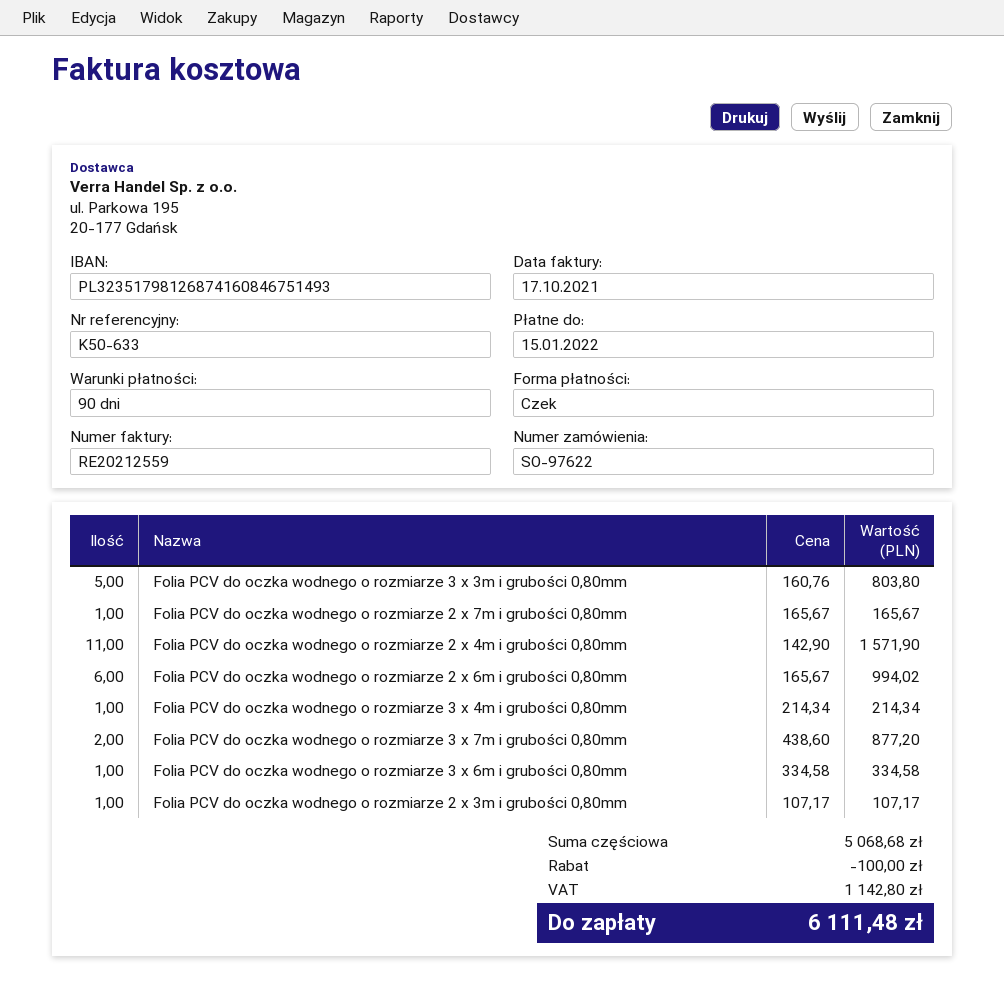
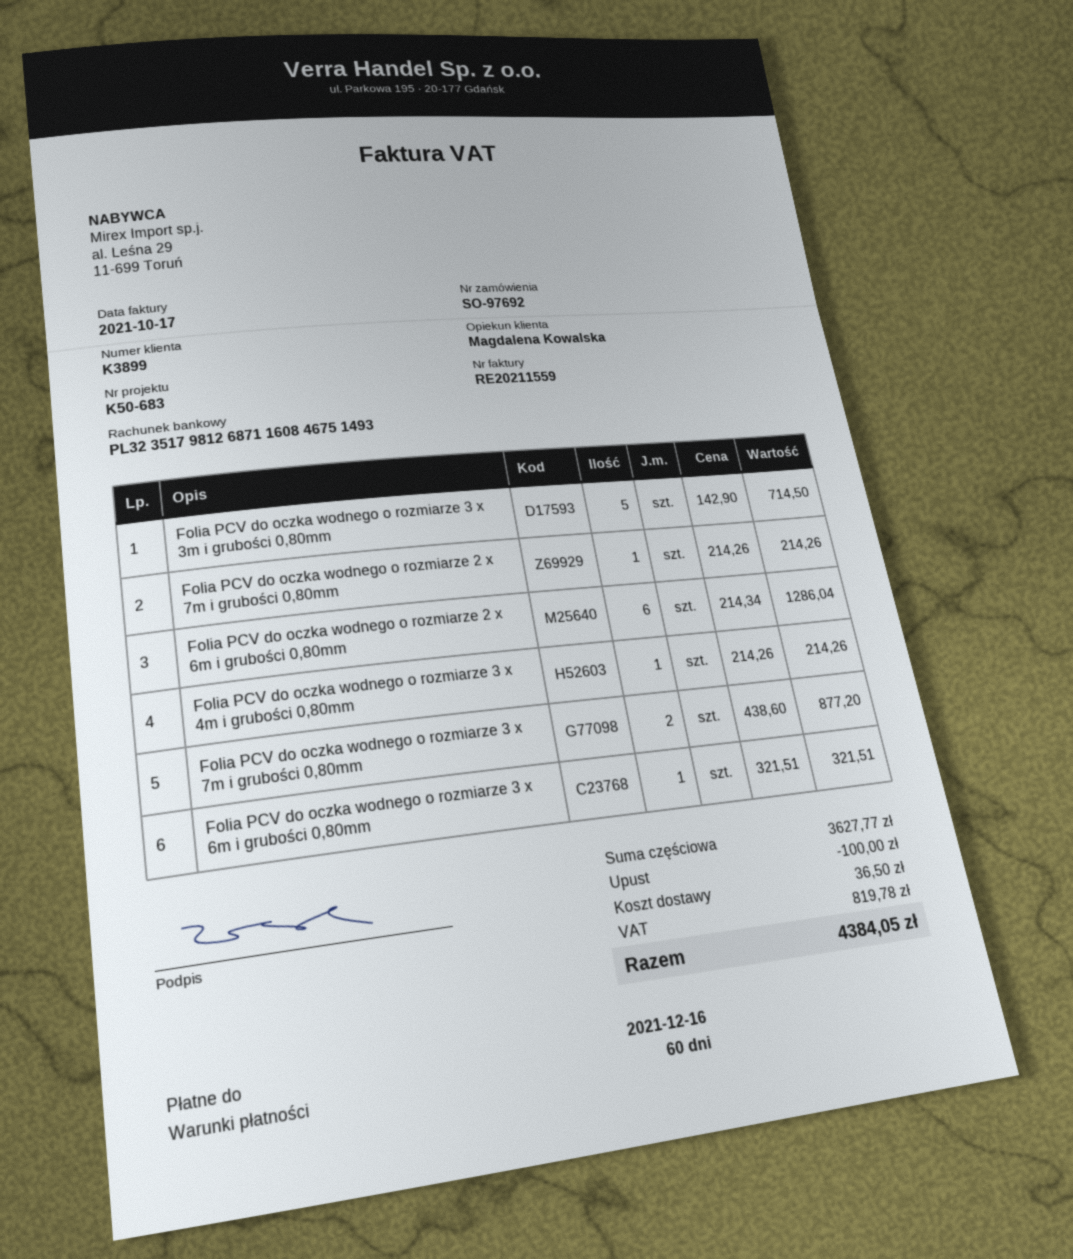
order number: SO-97622 -> SO-97692
invoice number: RE20212559 -> RE20211559
payment terms: 90 days -> 60 days
due date: 2022-01-15 -> 2021-12-16
reference: K50-633 -> K50-683
bank account: PL32351798126874160846751493 -> PL32351798126871160846751493
Folia PCV do oczka wodnego o rozmiarze 3 x 3m i grubości 0,80mm: 5 x 160.76 = 803.80 -> 5 x 142.90 = 714.50
Folia PCV do oczka wodnego o rozmiarze 2 x 7m i grubości 0,80mm: 1 x 165.67 = 165.67 -> 1 x 214.26 = 214.26
Folia PCV do oczka wodnego o rozmiarze 2 x 4m i grubości 0,80mm: 11 x 142.90 = 1571.90 -> none
Folia PCV do oczka wodnego o rozmiarze 2 x 6m i grubości 0,80mm: 6 x 165.67 = 994.02 -> 6 x 214.34 = 1286.04
Folia PCV do oczka wodnego o rozmiarze 3 x 4m i grubości 0,80mm: 1 x 214.34 = 214.34 -> 1 x 214.26 = 214.26
Folia PCV do oczka wodnego o rozmiarze 3 x 6m i grubości 0,80mm: 1 x 334.58 = 334.58 -> 1 x 321.51 = 321.51
Folia PCV do oczka wodnego o rozmiarze 2 x 3m i grubości 0,80mm: 1 x 107.17 = 107.17 -> none
subtotal: 5068.68 -> 3627.77
shipping: none -> 36.50
tax: 1142.80 -> 819.78
total: 6111.48 -> 4384.05

